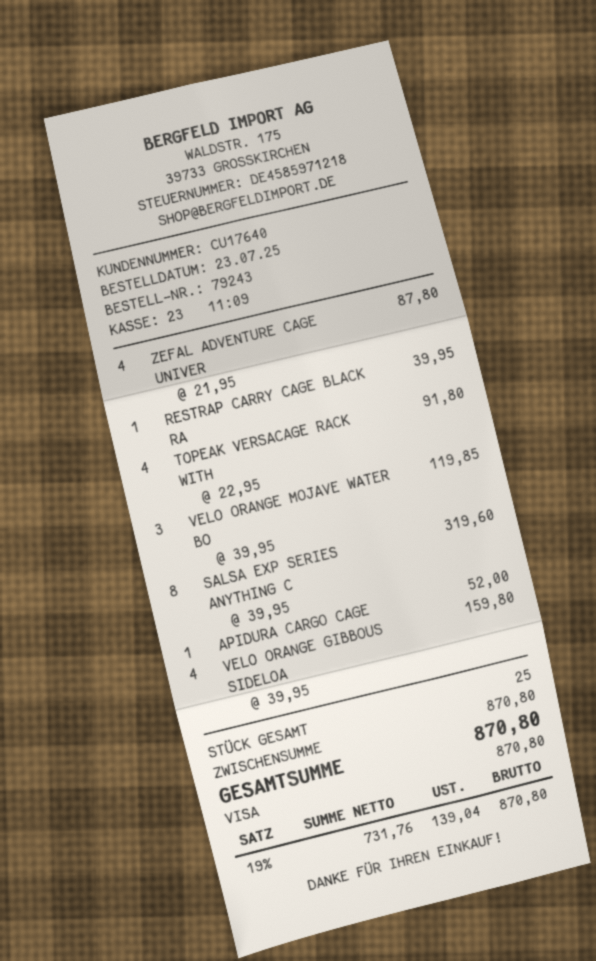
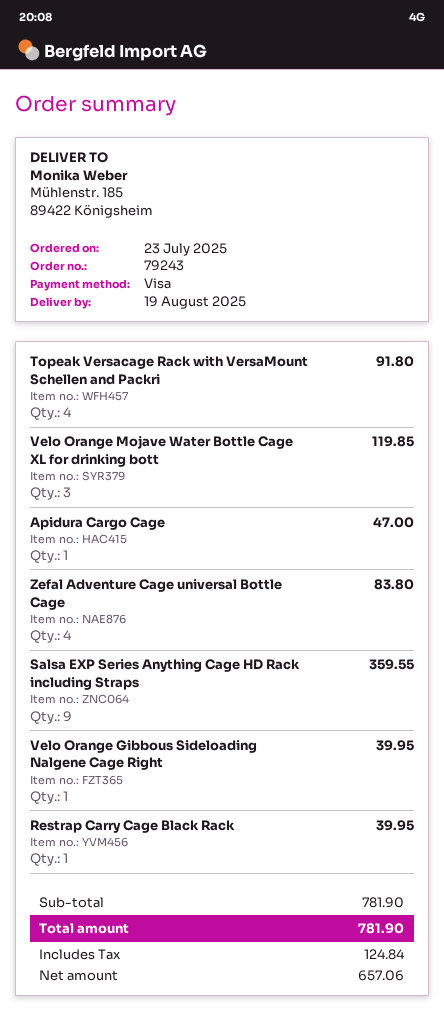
ZEFAL ADVENTURE CAGE UNIVER: 4 for 87.80 -> 4 for 83.80
SALSA EXP SERIES ANYTHING C: 8 for 319.60 -> 9 for 359.55
APIDURA CARGO CAGE: 1 for 52.00 -> 1 for 47.00
VELO ORANGE GIBBOUS SIDELOA: 4 for 159.80 -> 1 for 39.95
subtotal: 870.80 -> 781.90
net: 731.76 -> 657.06
tax: 139.04 -> 124.84
total: 870.80 -> 781.90

